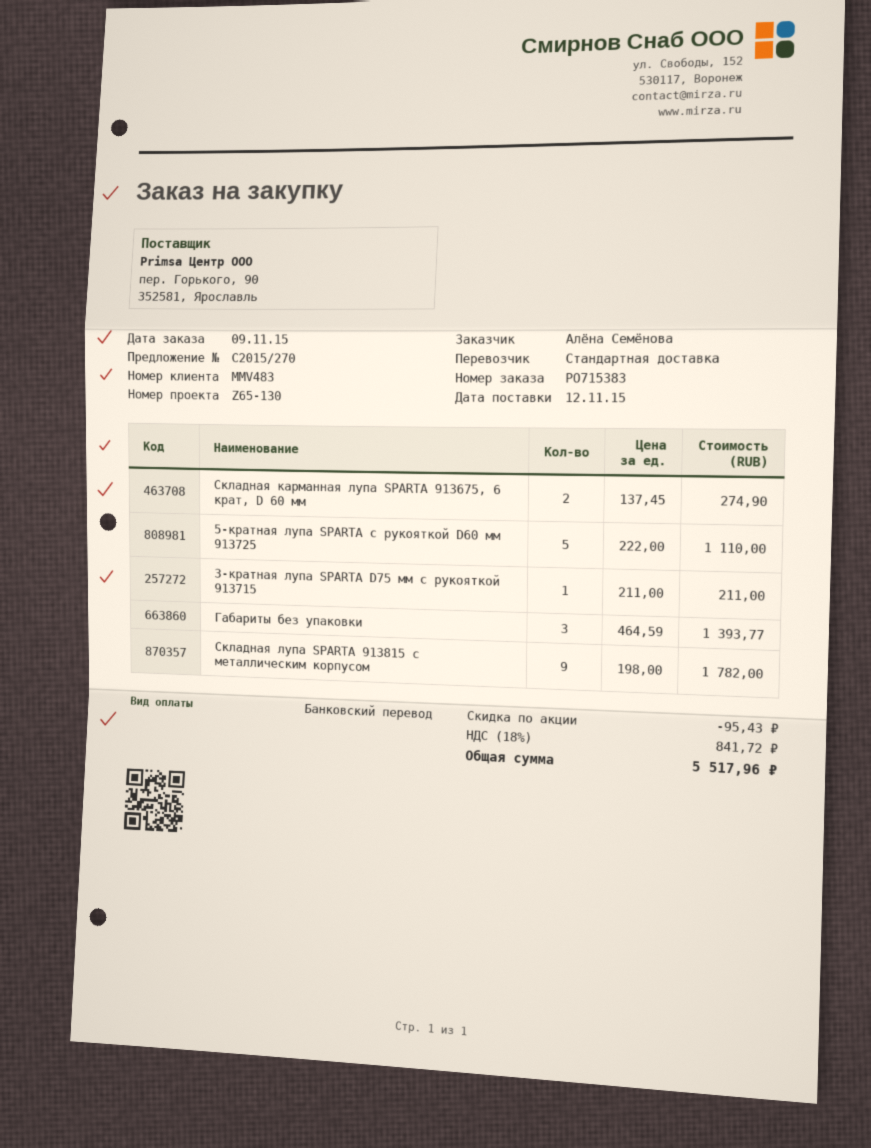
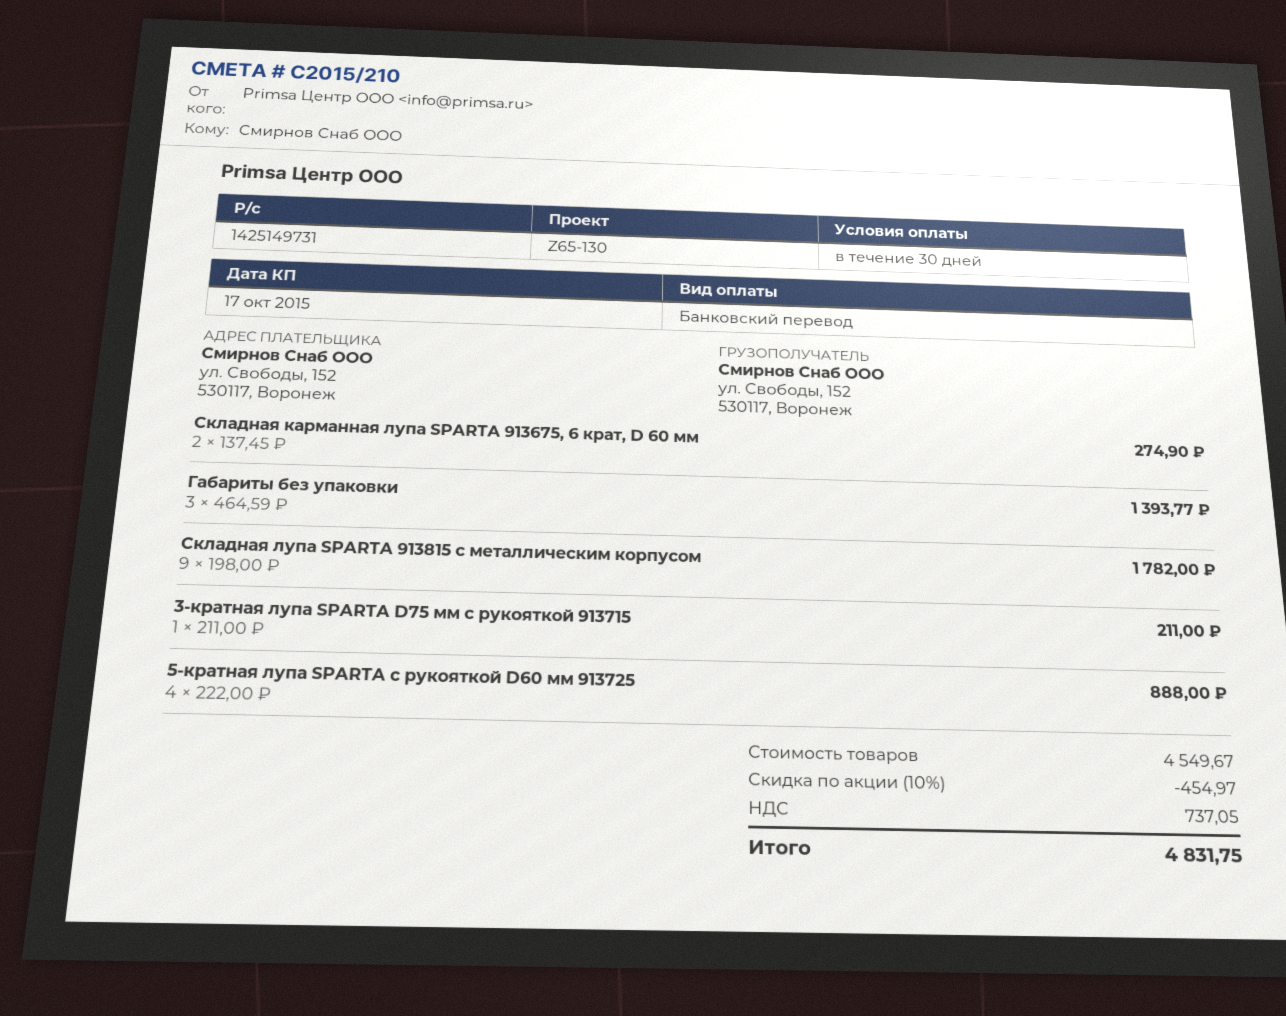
quote number: C2015/270 -> C2015/210
5-кратная лупа SPARTA с рукояткой D60 мм 913725: 5 x 222.00 = 1110.00 -> 4 x 222.00 = 888.00
discount: 95.43 -> 454.97
tax: 841.72 -> 737.05
total: 5517.96 -> 4831.75

